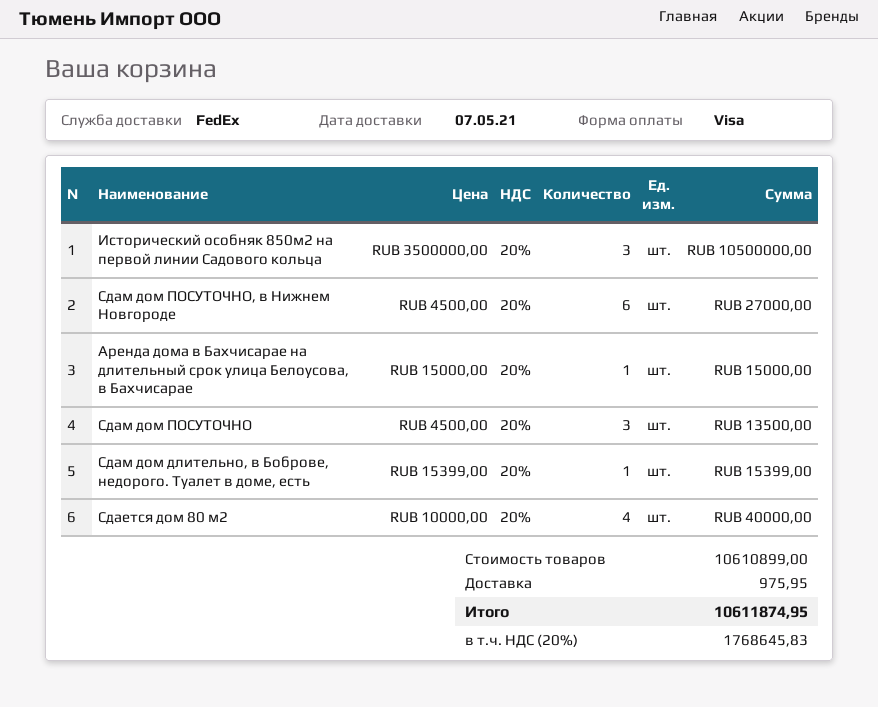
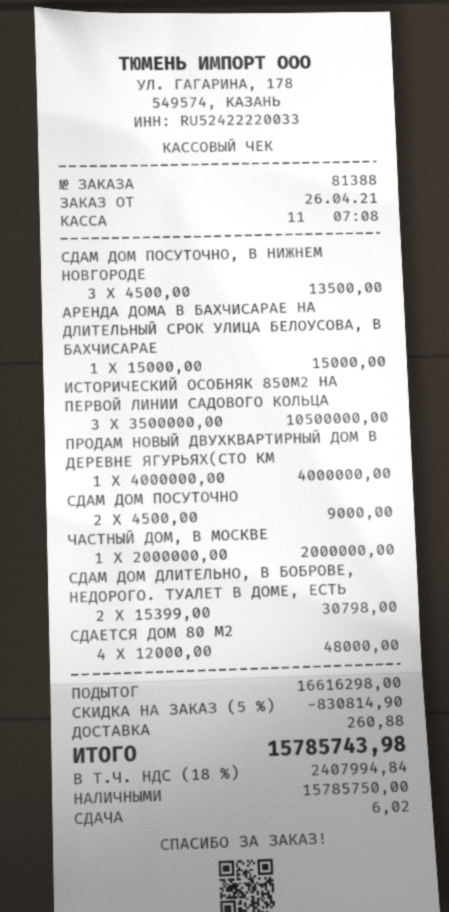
payment method: Visa -> cash
Сдам дом ПОСУТОЧНО, в Нижнем Новгороде: 6 x 4500.00 = 27000.00 -> 3 x 4500.00 = 13500.00
Сдам дом ПОСУТОЧНО: 3 x 4500.00 = 13500.00 -> 2 x 4500.00 = 9000.00
Сдам дом длительно, в Боброве, недорого. Туалет в доме, есть: 1 x 15399.00 = 15399.00 -> 2 x 15399.00 = 30798.00
Сдается дом 80 м2: 4 x 10000.00 = 40000.00 -> 4 x 12000.00 = 48000.00
ПРОДАМ НОВЫЙ ДВУХКВАРТИРНЫЙ ДОМ В ДЕРЕВНЕ ЯГУРЬЯХ(СТО КМ: none -> 1 x 4000000.00 = 4000000.00
ЧАСТНЫЙ ДОМ, В МОСКВЕ: none -> 1 x 2000000.00 = 2000000.00
subtotal: 10610899.00 -> 16616298.00
discount: none -> 5% = 830814.90
shipping: 975.95 -> 260.88
tax: 20% = 1768645.83 -> 18% = 2407994.84
total: 10611874.95 -> 15785743.98

